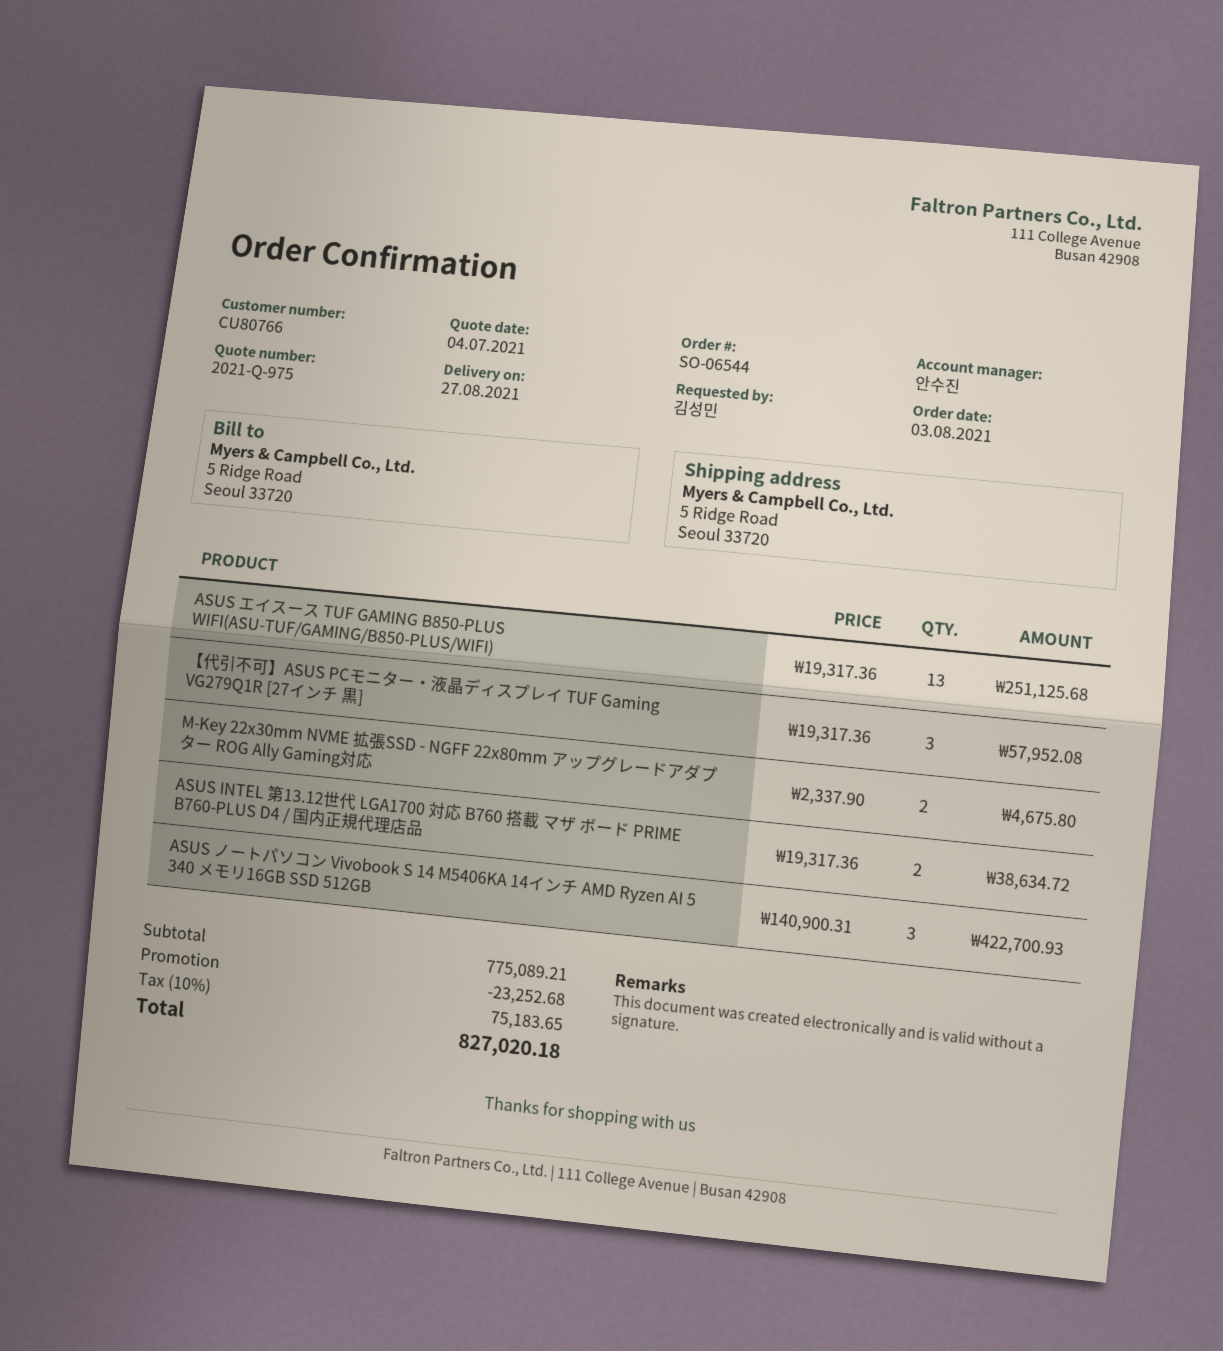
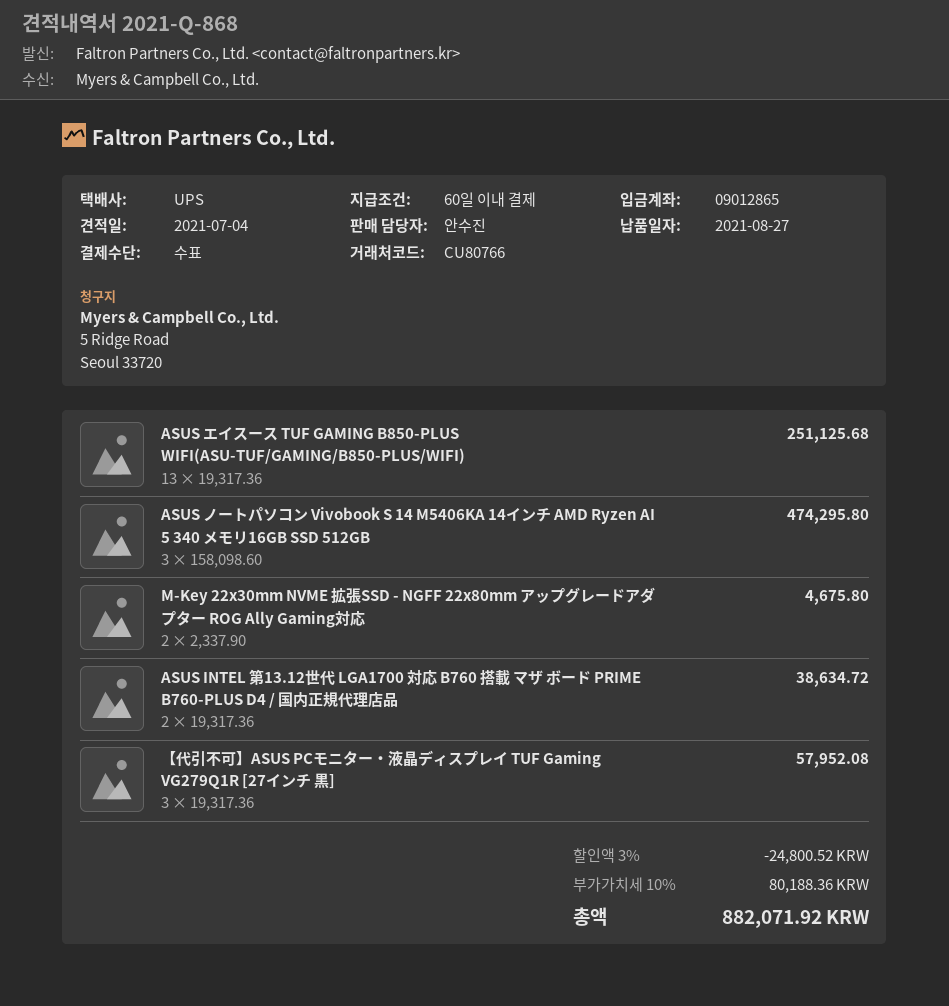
quote number: 2021-Q-975 -> 2021-Q-868
ASUS ノートパソコン Vivobook S 14 M5406KA 14インチ AMD Ryzen AI 5 340 メモリ16GB SSD 512GB: 3 x 140900.31 = 422700.93 -> 3 x 158098.60 = 474295.80
discount: 23252.68 -> 24800.52
tax: 10% = 75183.65 -> 10% = 80188.36
total: 827020.18 -> 882071.92

